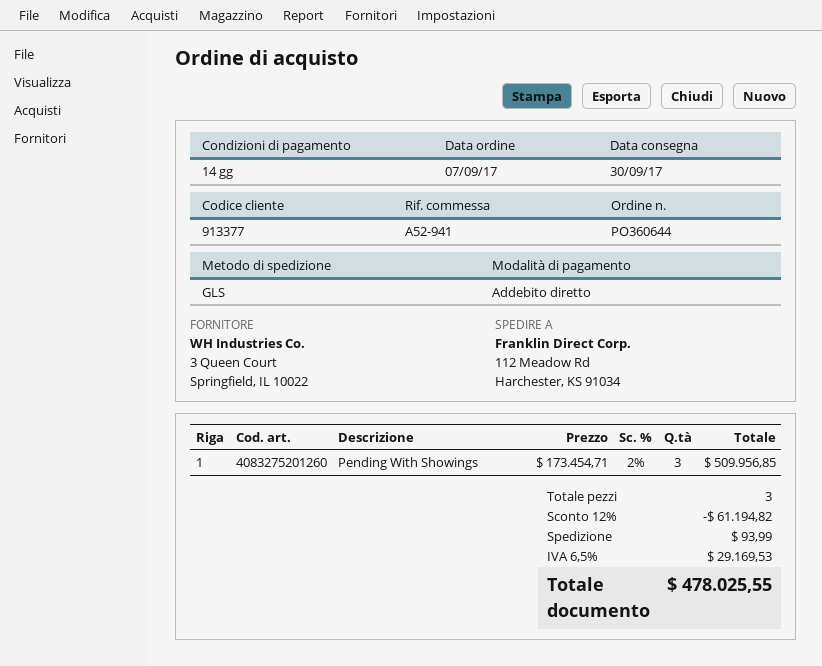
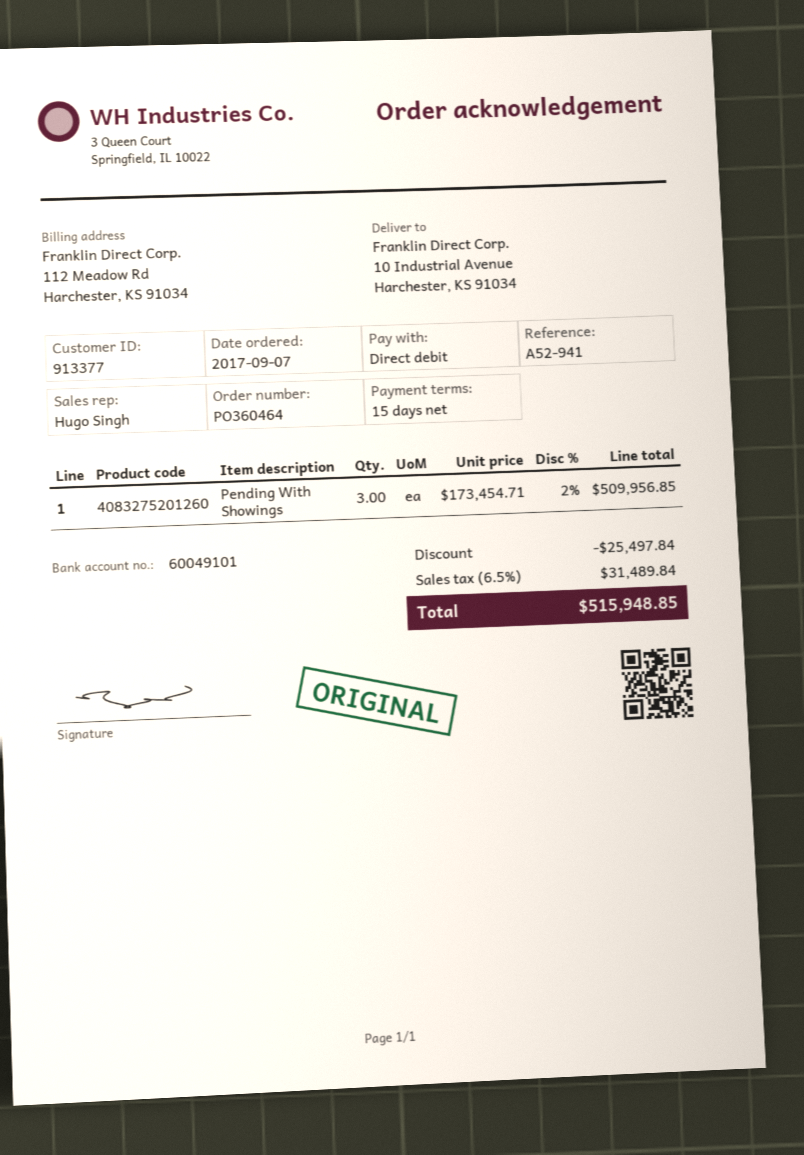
order number: PO360644 -> PO360464
payment terms: 14 days -> 15 days
ship to: 112 Meadow Rd, Harchester, KS 91034 -> 10 Industrial Avenue, Harchester, KS 91034
discount: 61194.82 -> 25497.84
shipping: 93.99 -> none
tax: 6.5% = 29169.53 -> 6.5% = 31489.84
total: 478025.55 -> 515948.85

